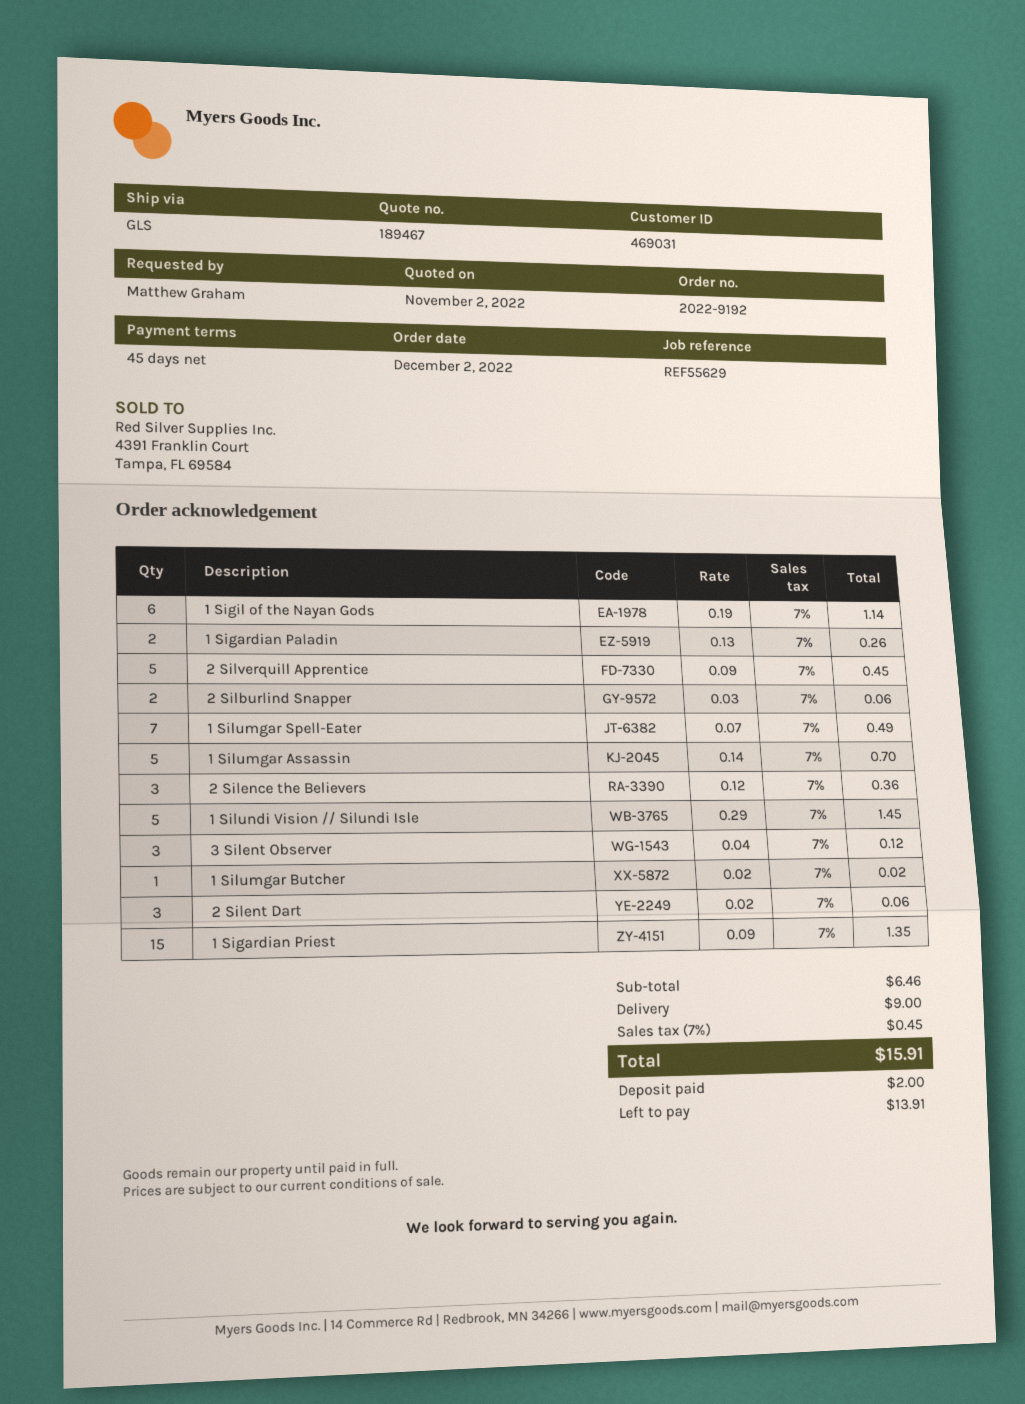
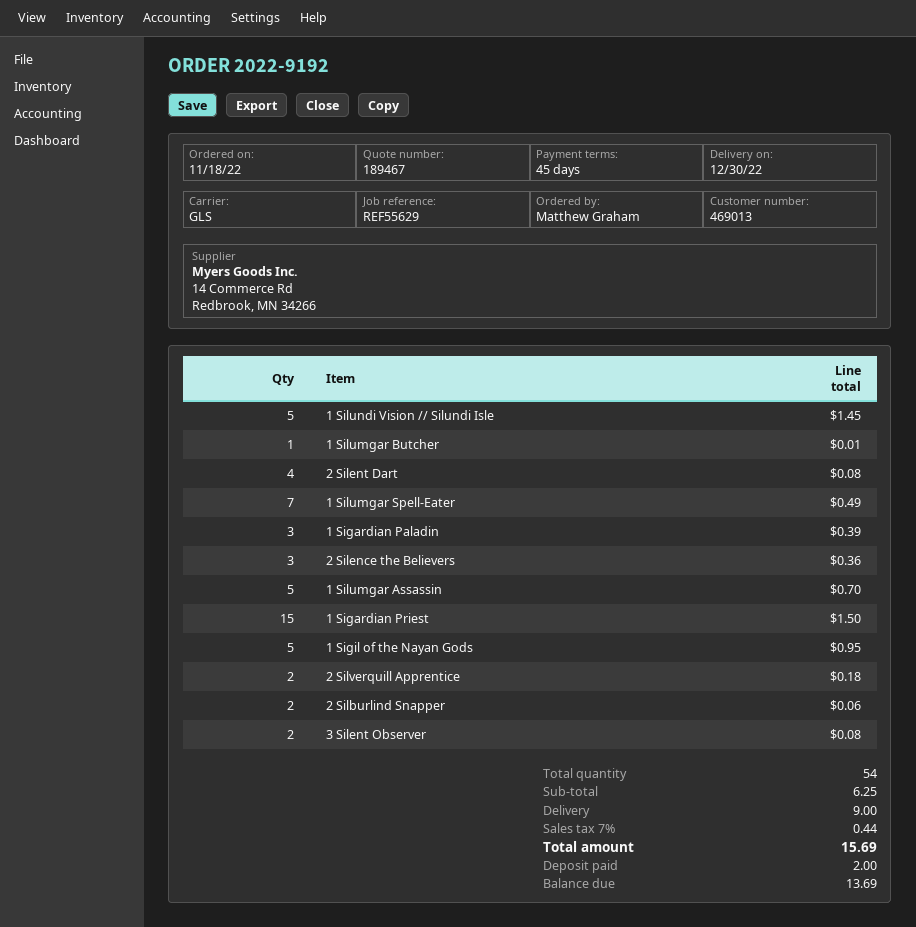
order date: 2022-12-02 -> 2022-11-18
customer number: 469031 -> 469013
1 Sigil of the Nayan Gods: 6 for 1.14 -> 5 for 0.95
1 Sigardian Paladin: 2 for 0.26 -> 3 for 0.39
2 Silverquill Apprentice: 5 for 0.45 -> 2 for 0.18
3 Silent Observer: 3 for 0.12 -> 2 for 0.08
1 Silumgar Butcher: 1 for 0.02 -> 1 for 0.01
2 Silent Dart: 3 for 0.06 -> 4 for 0.08
1 Sigardian Priest: 15 for 1.35 -> 15 for 1.50
subtotal: 6.46 -> 6.25
tax: 7% = 0.45 -> 7% = 0.44
total: 15.91 -> 15.69
balance: 13.91 -> 13.69

